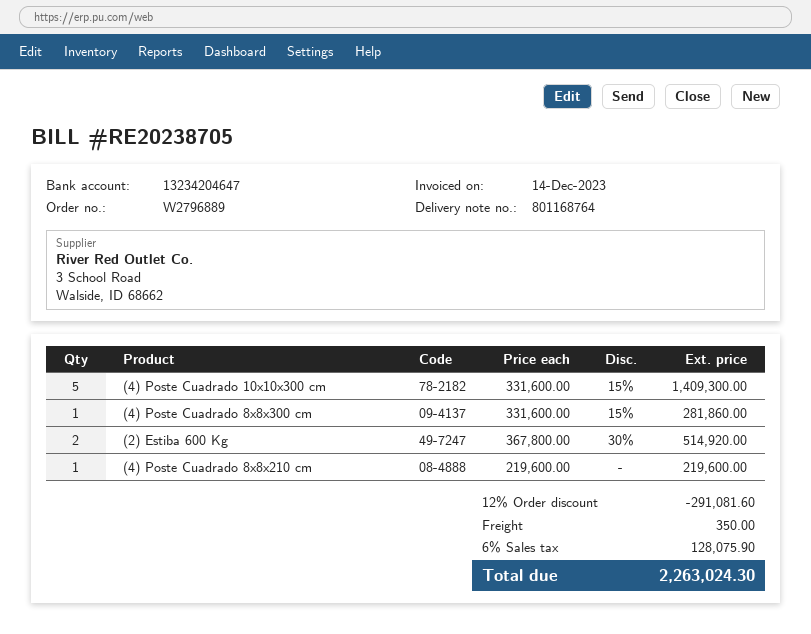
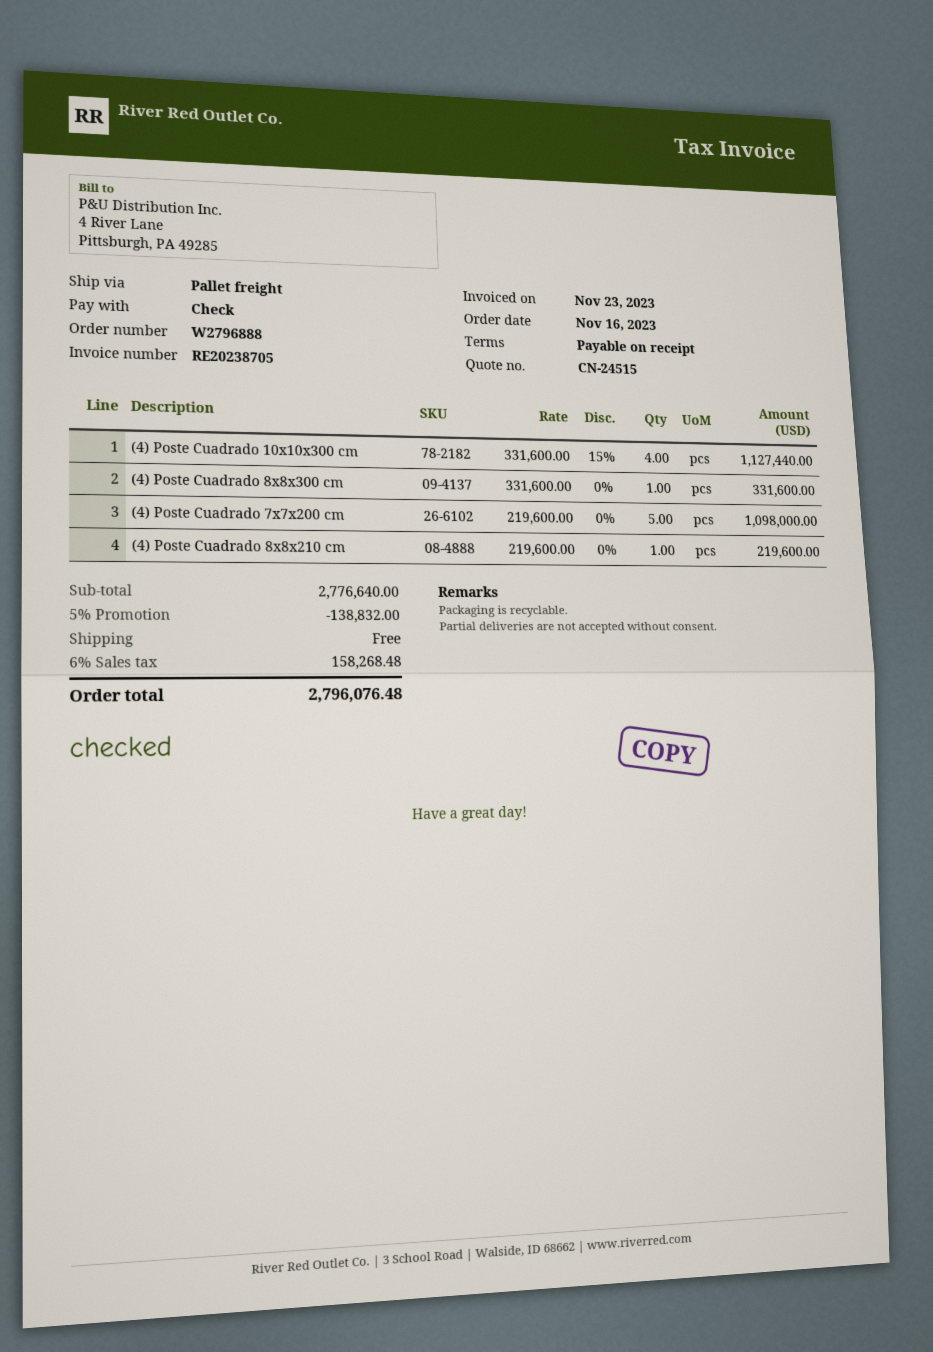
order number: W2796889 -> W2796888
invoice date: 2023-12-14 -> 2023-11-23
(4) Poste Cuadrado 10x10x300 cm: 5 x 331600.00 - 15% = 1409300.00 -> 4 x 331600.00 - 15% = 1127440.00
(4) Poste Cuadrado 8x8x300 cm: 1 x 331600.00 - 15% = 281860.00 -> 1 x 331600.00 = 331600.00
(2) Estiba 600 Kg: 2 x 367800.00 - 30% = 514920.00 -> none
(4) Poste Cuadrado 7x7x200 cm: none -> 5 x 219600.00 = 1098000.00
discount: 12% = 291081.60 -> 5% = 138832.00
shipping: 350.00 -> 0.00
tax: 6% = 128075.90 -> 6% = 158268.48
total: 2263024.30 -> 2796076.48

